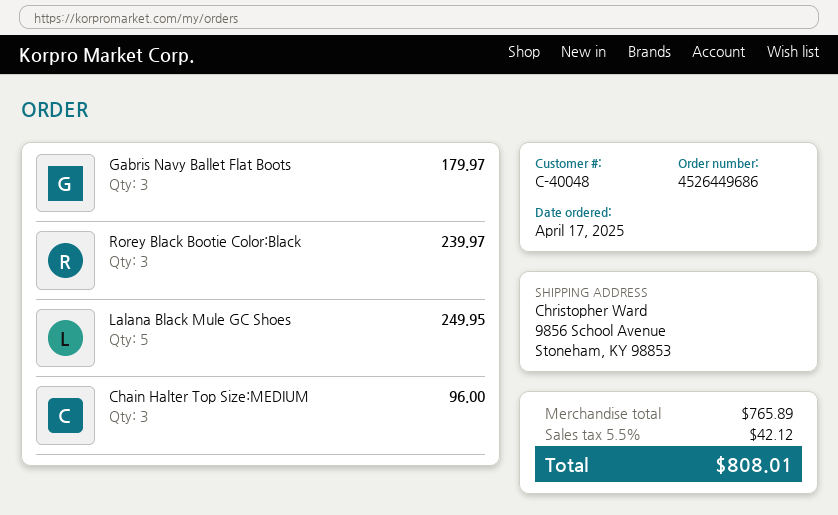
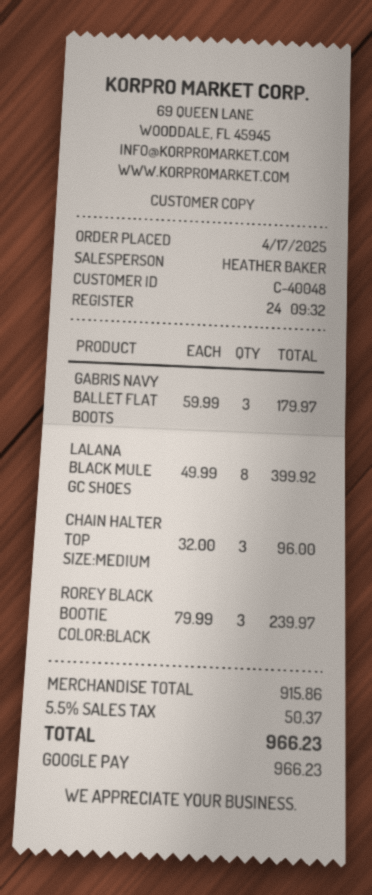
Lalana Black Mule GC Shoes: 5 for 249.95 -> 8 for 399.92
subtotal: 765.89 -> 915.86
tax: 5.5% = 42.12 -> 5.5% = 50.37
total: 808.01 -> 966.23

